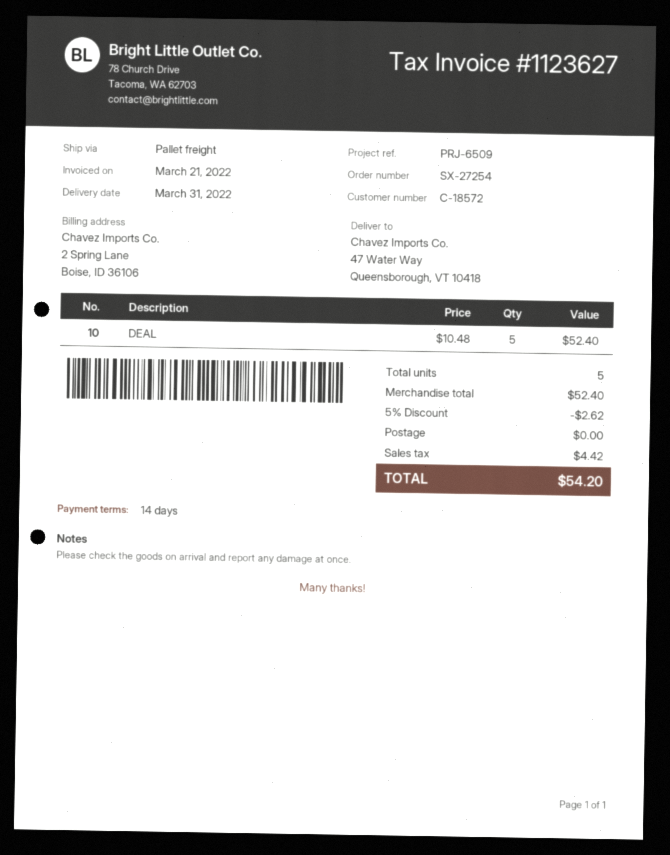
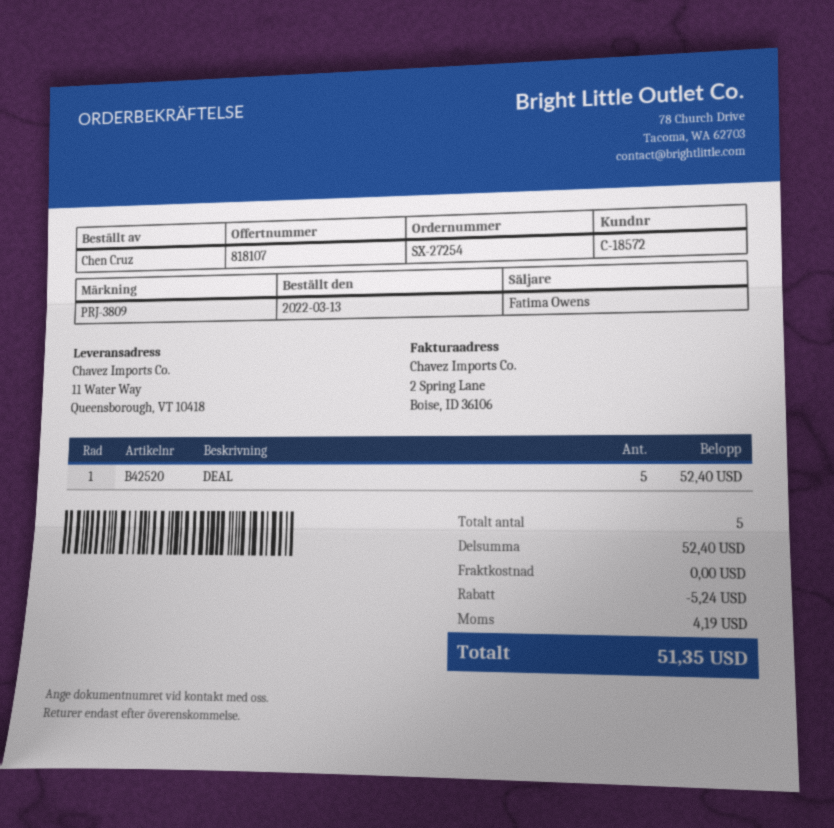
reference: PRJ-6509 -> PRJ-3809
ship to: 47 Water Way, Queensborough, VT 10418 -> 11 Water Way, Queensborough, VT 10418
discount: 2.62 -> 5.24
tax: 4.42 -> 4.19
total: 54.20 -> 51.35

